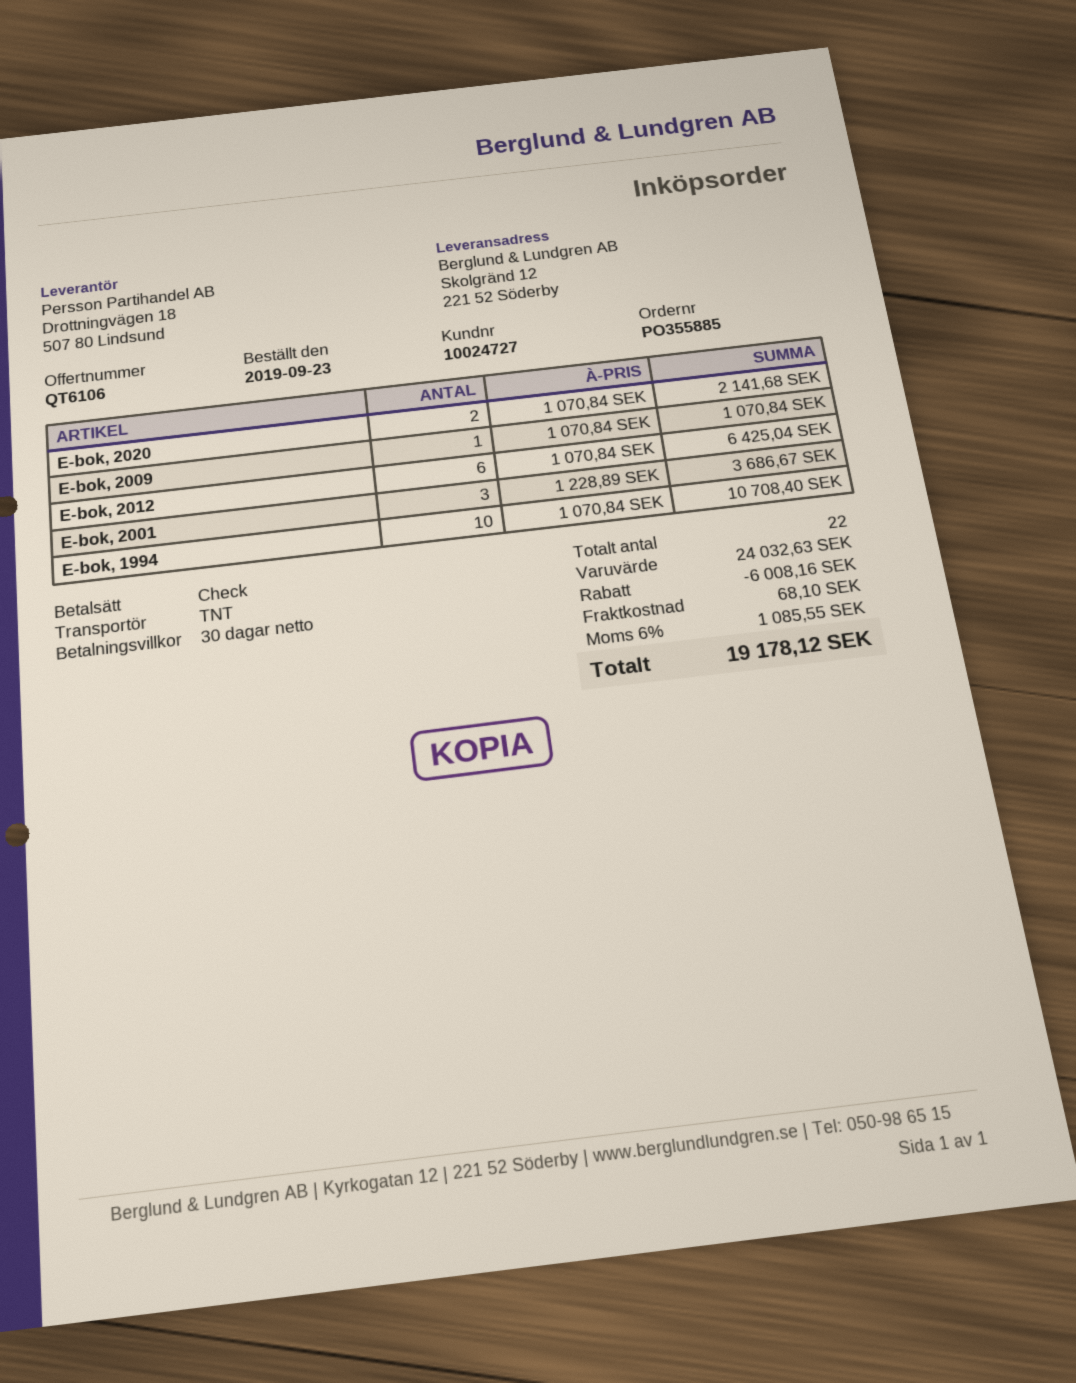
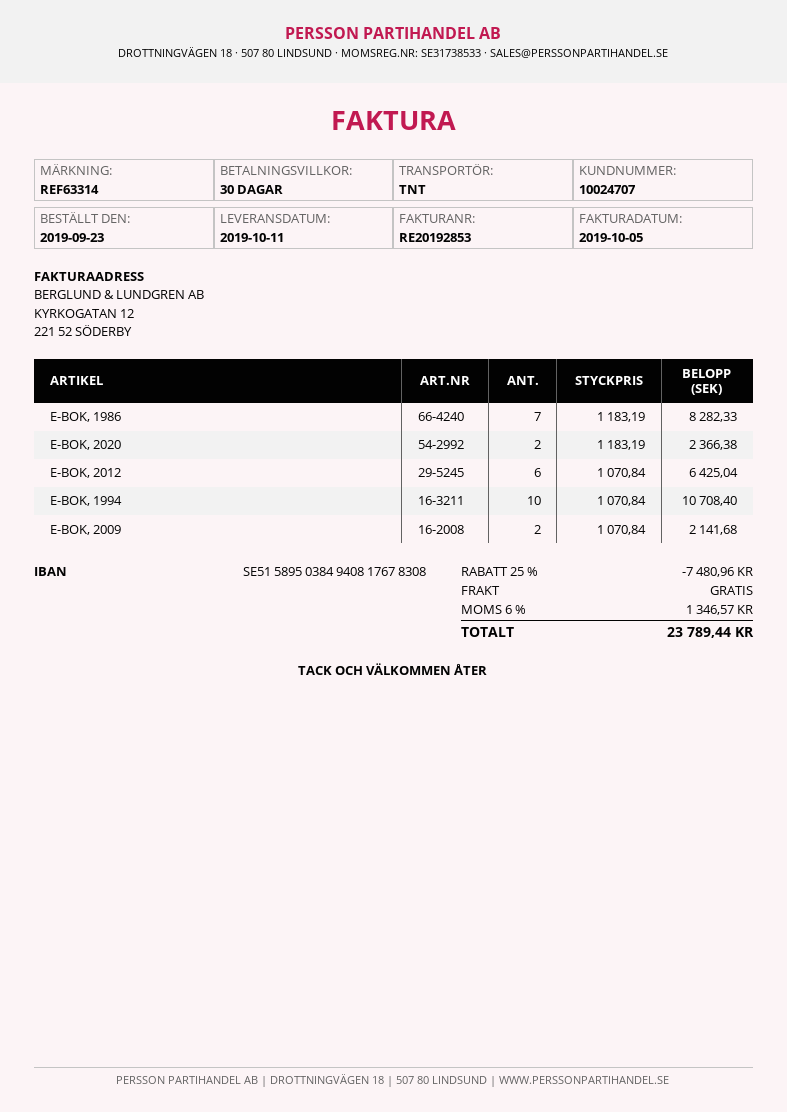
customer number: 10024727 -> 10024707
E-bok, 2020: 2 x 1070.84 = 2141.68 -> 2 x 1183.19 = 2366.38
E-bok, 2009: 1 x 1070.84 = 1070.84 -> 2 x 1070.84 = 2141.68
E-bok, 2001: 3 x 1228.89 = 3686.67 -> none
E-BOK, 1986: none -> 7 x 1183.19 = 8282.33
discount: 6008.16 -> 7480.96
shipping: 68.10 -> 0.00
tax: 6% = 1085.55 -> 6% = 1346.57
total: 19178.12 -> 23789.44

